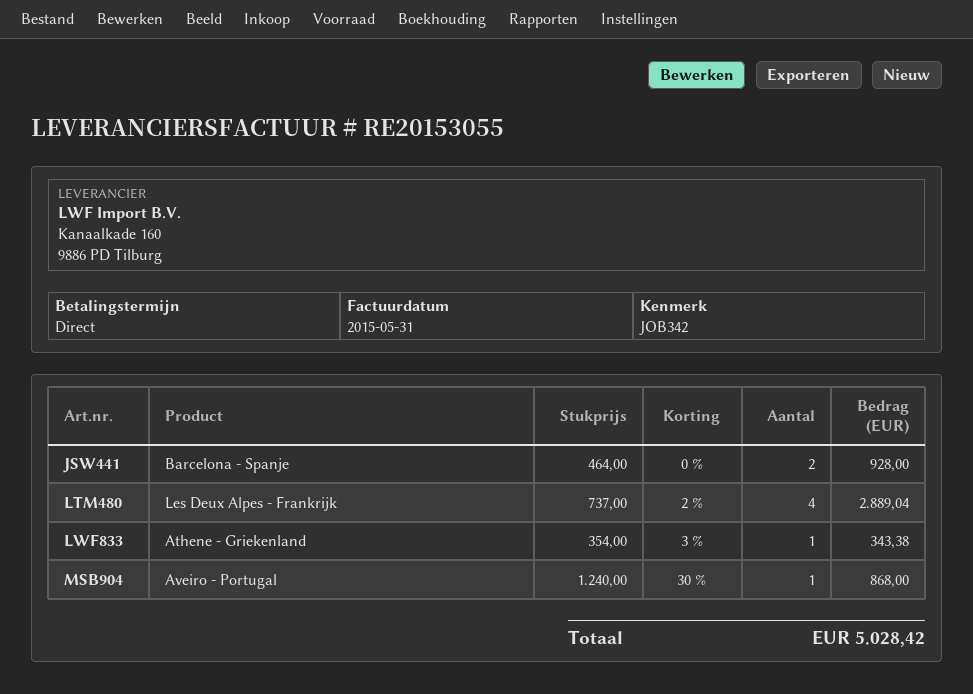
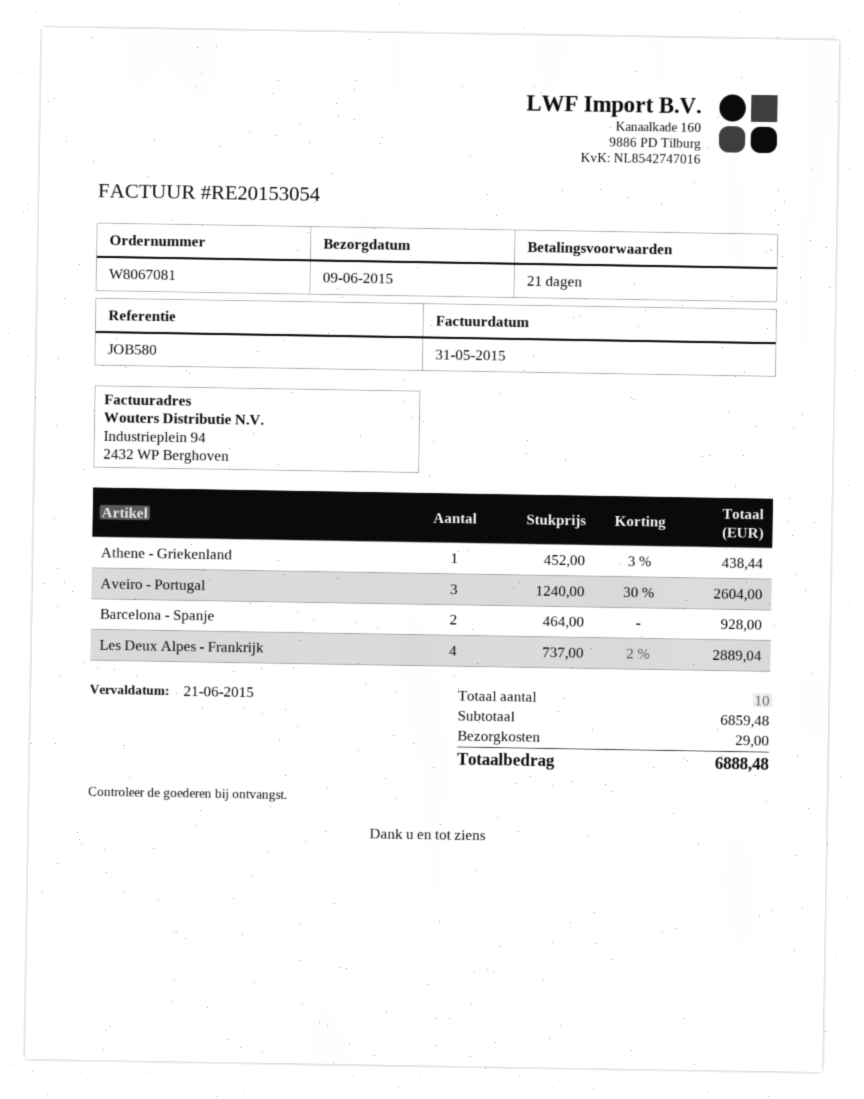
invoice number: RE20153055 -> RE20153054
payment terms: on receipt -> 21 days
reference: JOB342 -> JOB580
Athene - Griekenland: 1 x 354.00 - 3% = 343.38 -> 1 x 452.00 - 3% = 438.44
Aveiro - Portugal: 1 x 1240.00 - 30% = 868.00 -> 3 x 1240.00 - 30% = 2604.00
shipping: none -> 29.00
total: 5028.42 -> 6888.48

